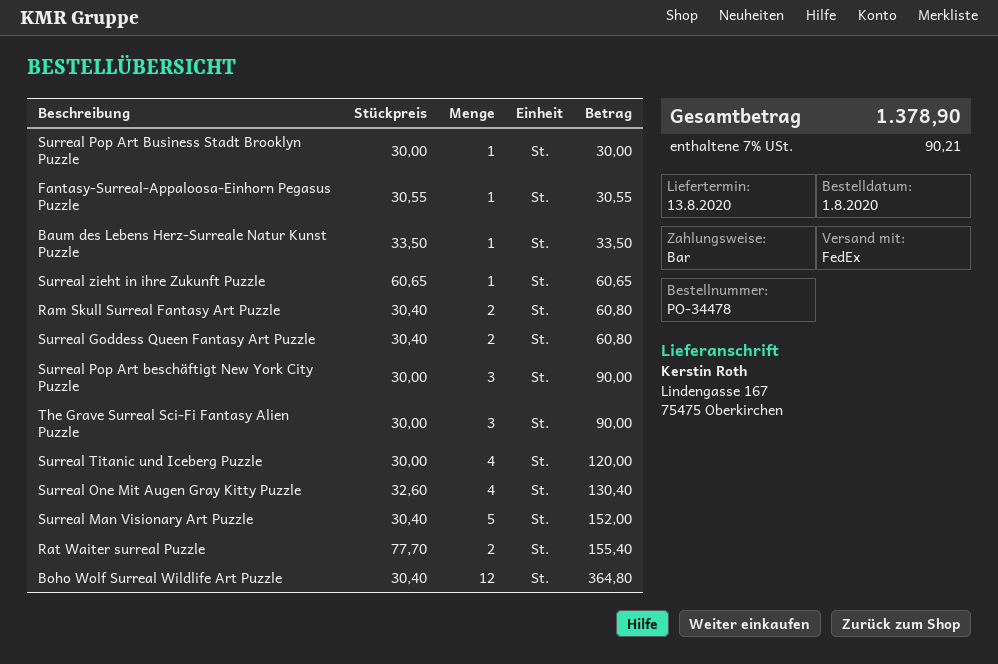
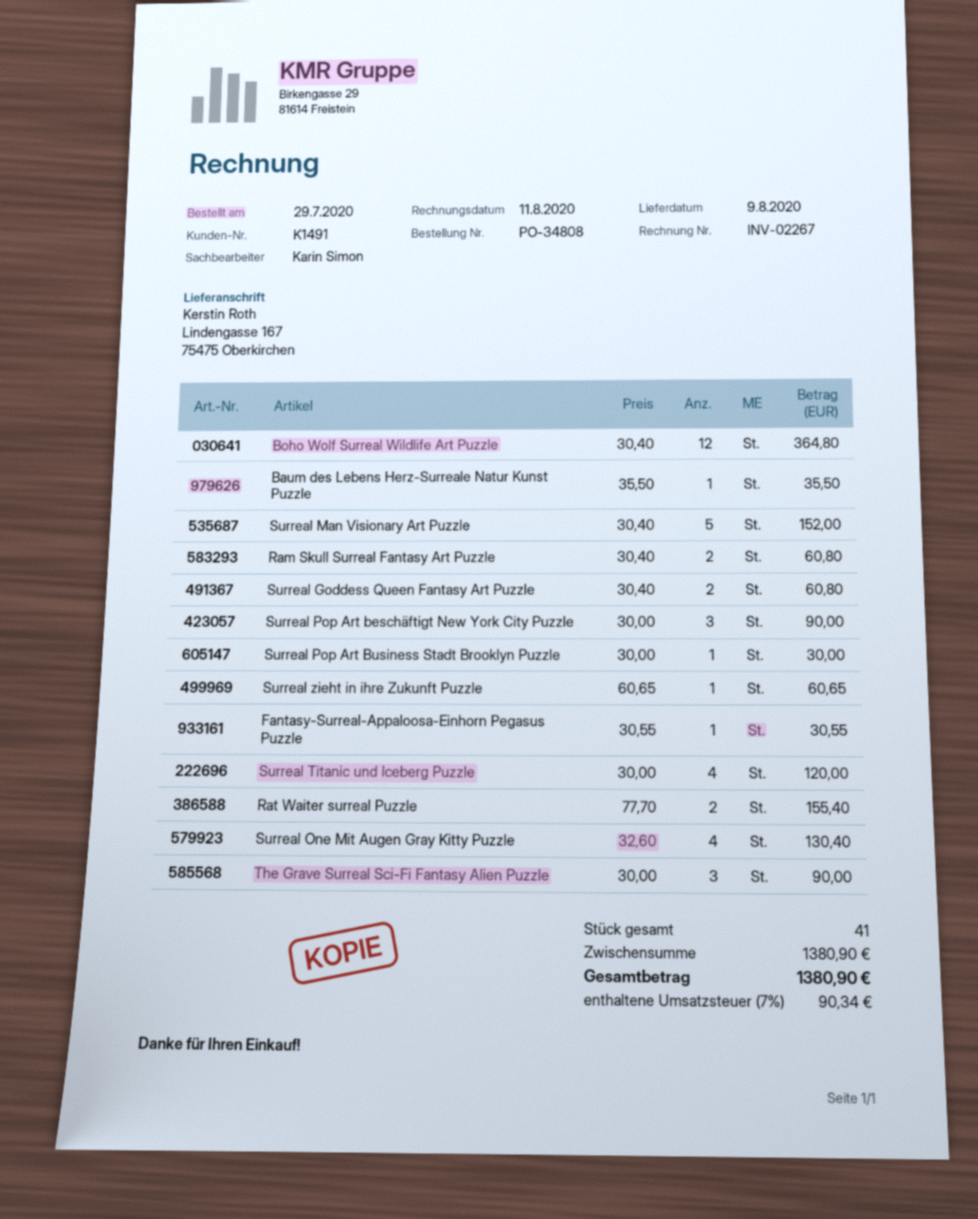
order number: PO-34478 -> PO-34808
order date: 2020-08-01 -> 2020-07-29
delivery date: 2020-08-13 -> 2020-08-09
Baum des Lebens Herz-Surreale Natur Kunst Puzzle: 1 x 33.50 = 33.50 -> 1 x 35.50 = 35.50
tax: 7% = 90.21 -> 7% = 90.34
total: 1378.90 -> 1380.90

